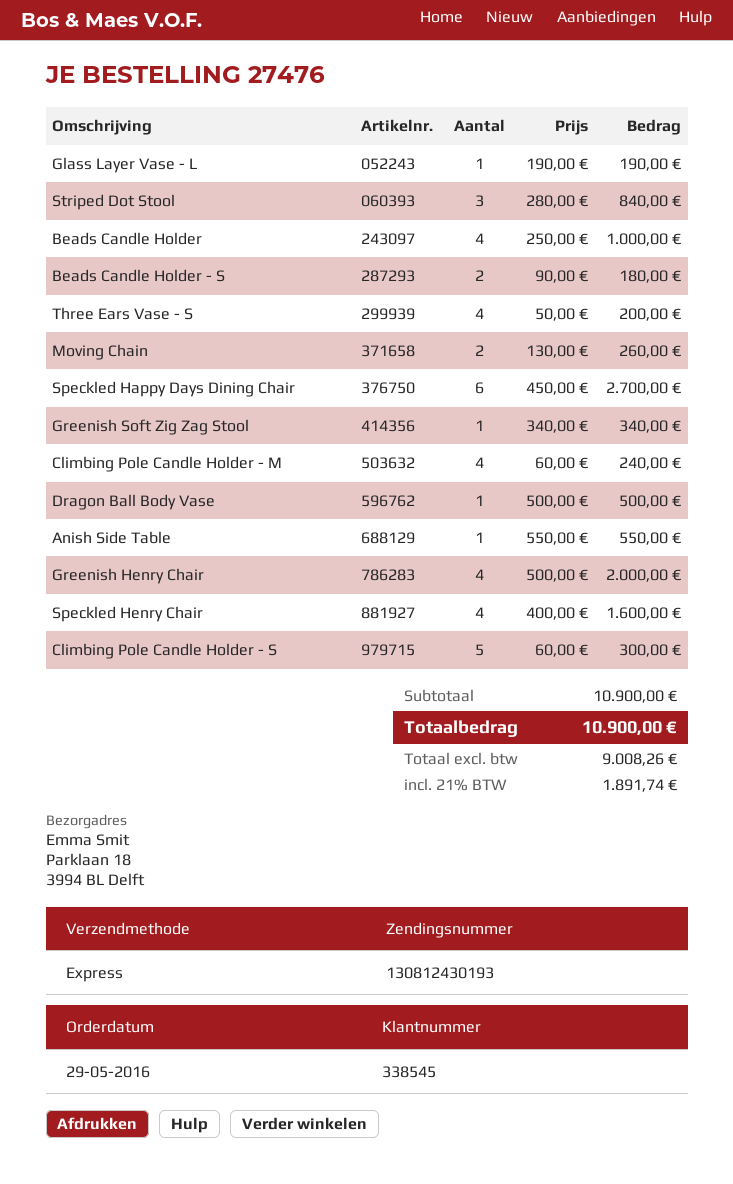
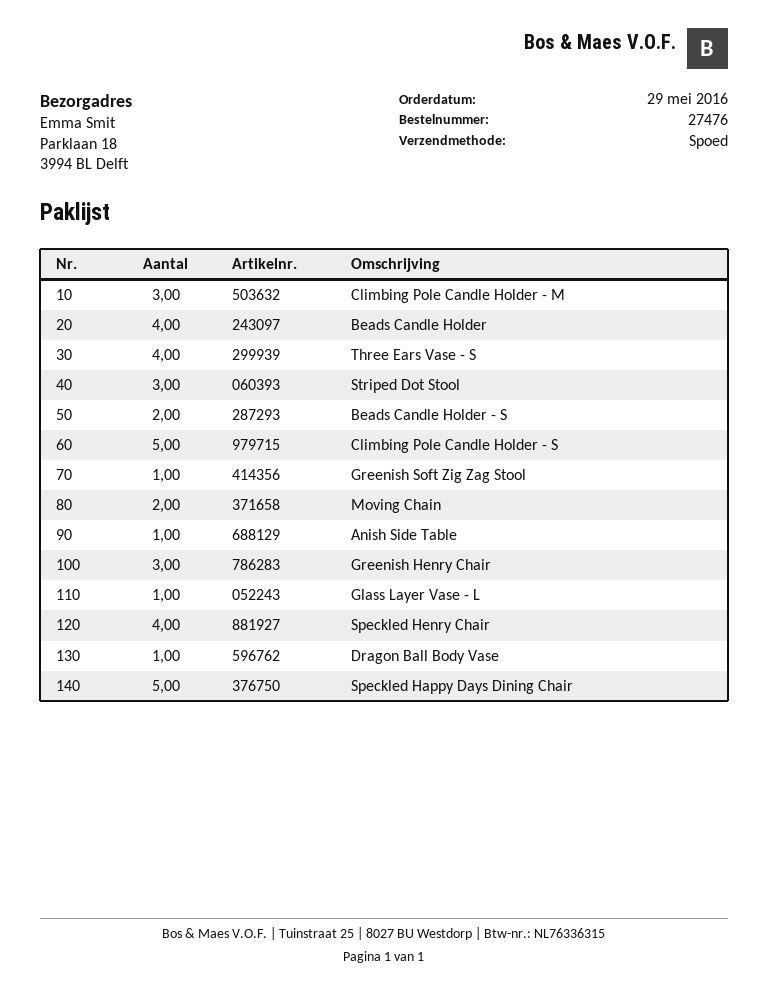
Speckled Happy Days Dining Chair: 6 -> 5
Climbing Pole Candle Holder - M: 4 -> 3
Greenish Henry Chair: 4 -> 3

